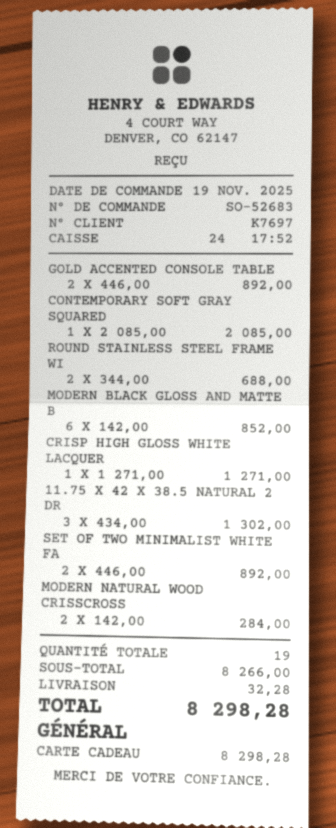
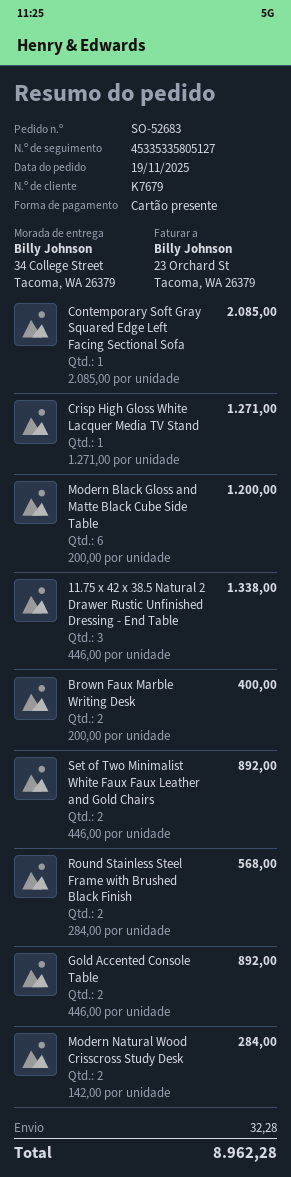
customer number: K7697 -> K7679
ROUND STAINLESS STEEL FRAME WI: 2 x 344.00 = 688.00 -> 2 x 284.00 = 568.00
MODERN BLACK GLOSS AND MATTE B: 6 x 142.00 = 852.00 -> 6 x 200.00 = 1200.00
11.75 X 42 X 38.5 NATURAL 2 DR: 3 x 434.00 = 1302.00 -> 3 x 446.00 = 1338.00
Brown Faux Marble Writing Desk: none -> 2 x 200.00 = 400.00
total: 8298.28 -> 8962.28

